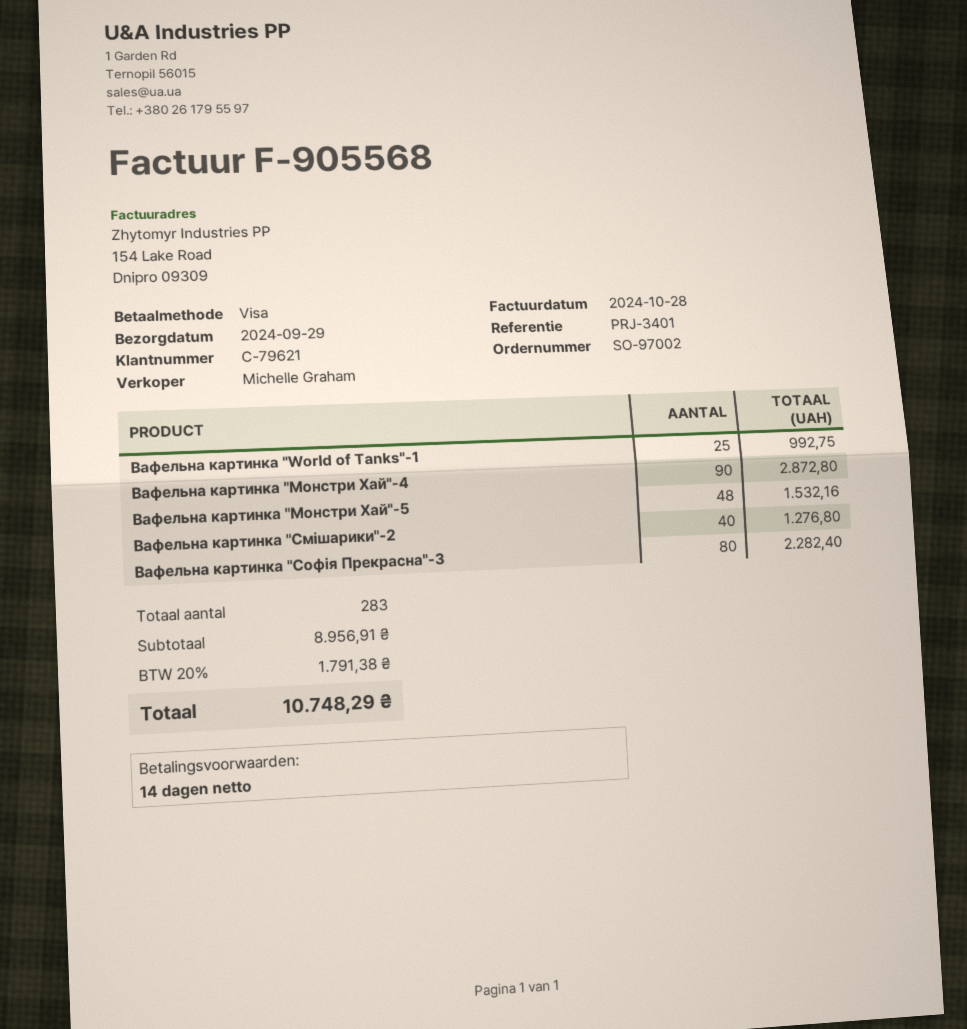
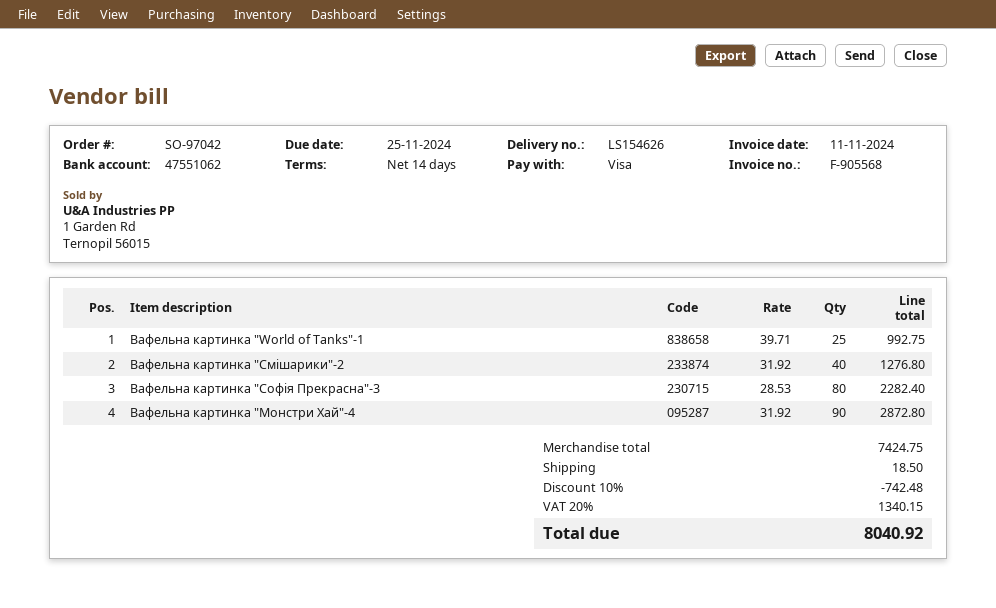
order number: SO-97002 -> SO-97042
invoice date: 2024-10-28 -> 2024-11-11
Вафельна картинка "Монстри Хай"-5: 48 for 1532.16 -> none
subtotal: 8956.91 -> 7424.75
discount: none -> 10% = 742.48
shipping: none -> 18.50
tax: 20% = 1791.38 -> 20% = 1340.15
total: 10748.29 -> 8040.92

